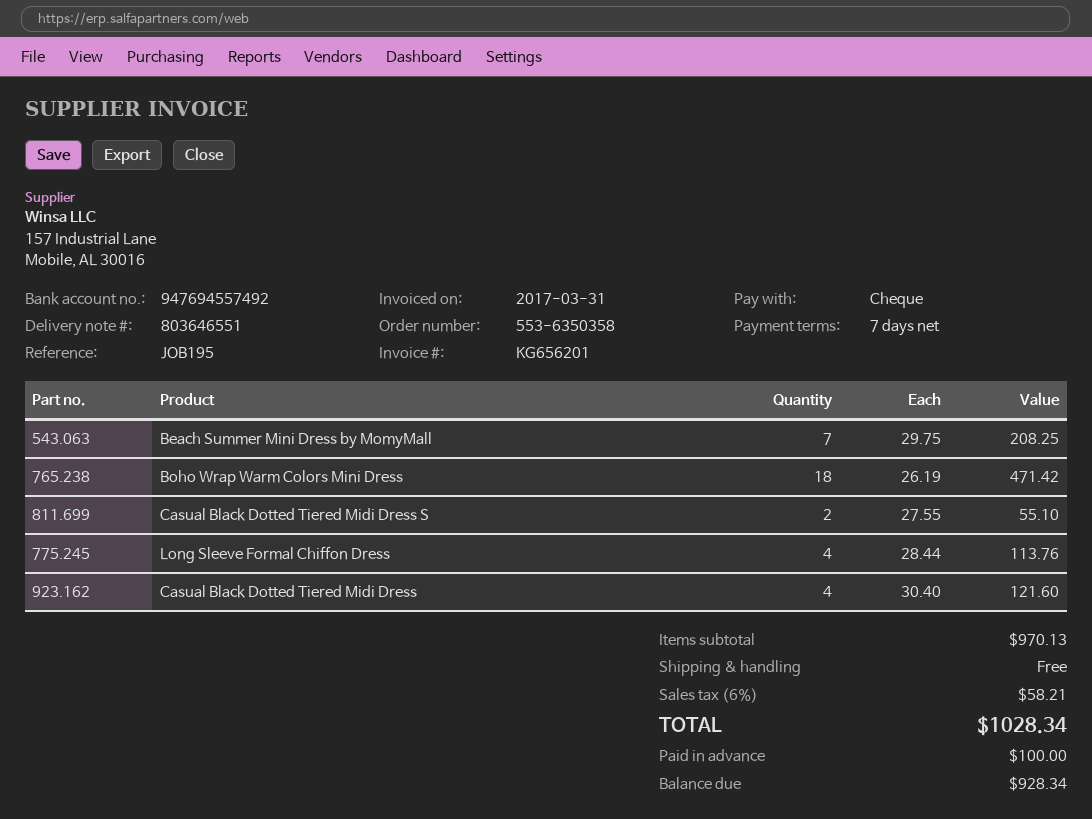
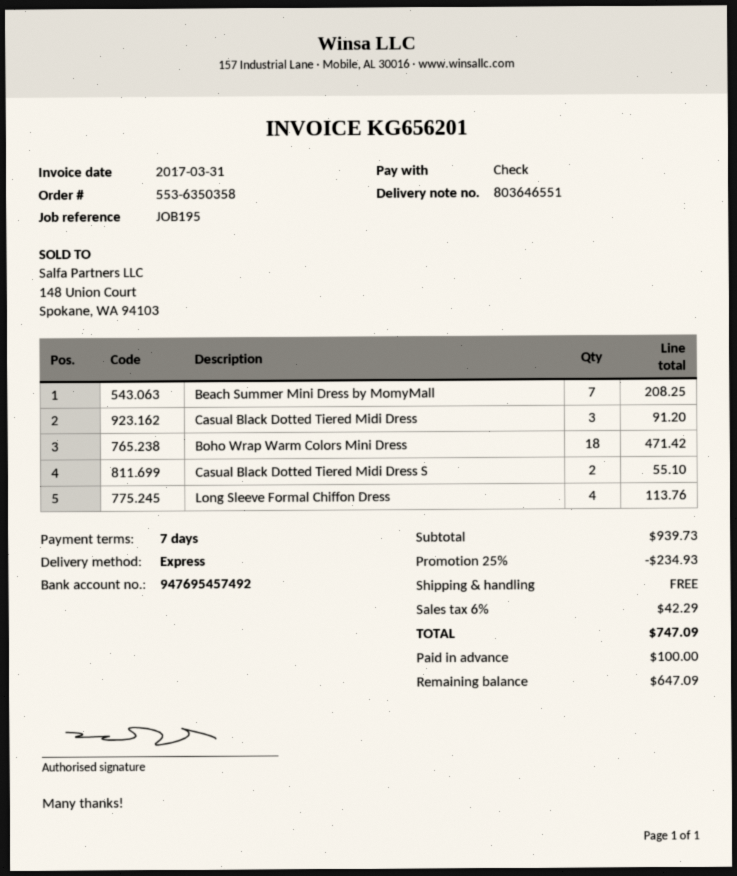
bank account: 947694557492 -> 947695457492
Casual Black Dotted Tiered Midi Dress: 4 for 121.60 -> 3 for 91.20
subtotal: 970.13 -> 939.73
discount: none -> 25% = 234.93
tax: 6% = 58.21 -> 6% = 42.29
total: 1028.34 -> 747.09
balance: 928.34 -> 647.09

